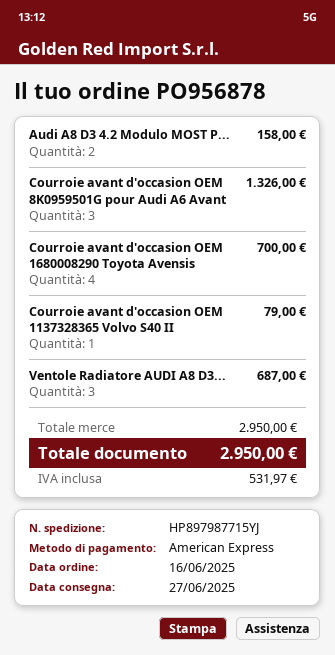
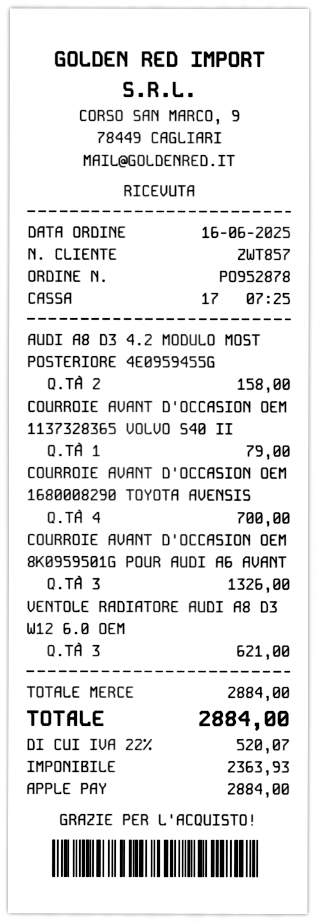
order number: PO956878 -> PO952878
payment method: American Express -> Apple Pay
Ventole Radiatore AUDI A8 D3...: 3 for 687.00 -> 3 for 621.00
subtotal: 2950.00 -> 2884.00
tax: 531.97 -> 520.07
total: 2950.00 -> 2884.00

